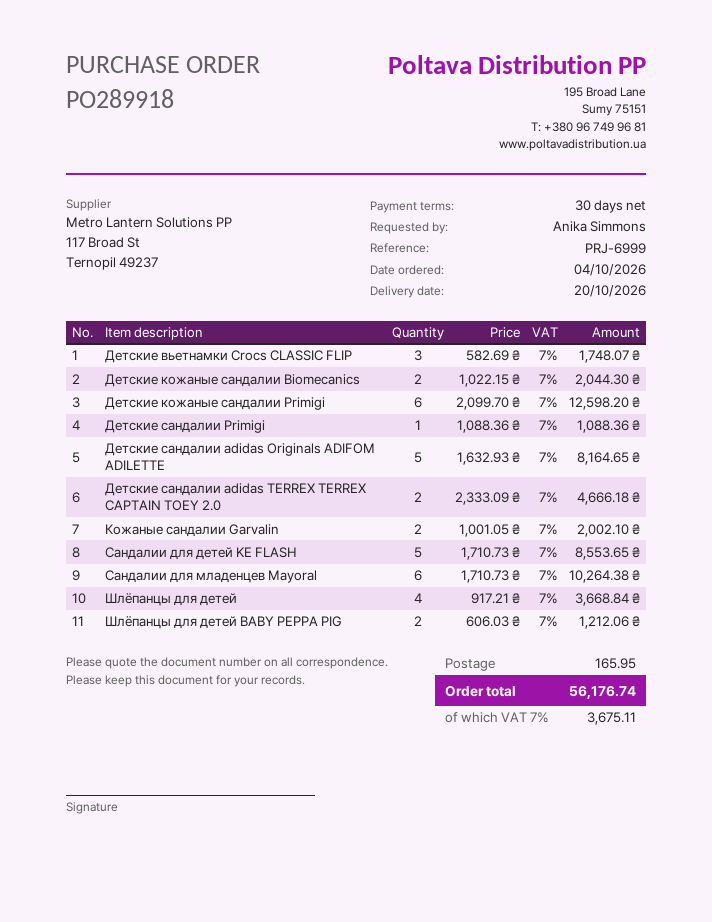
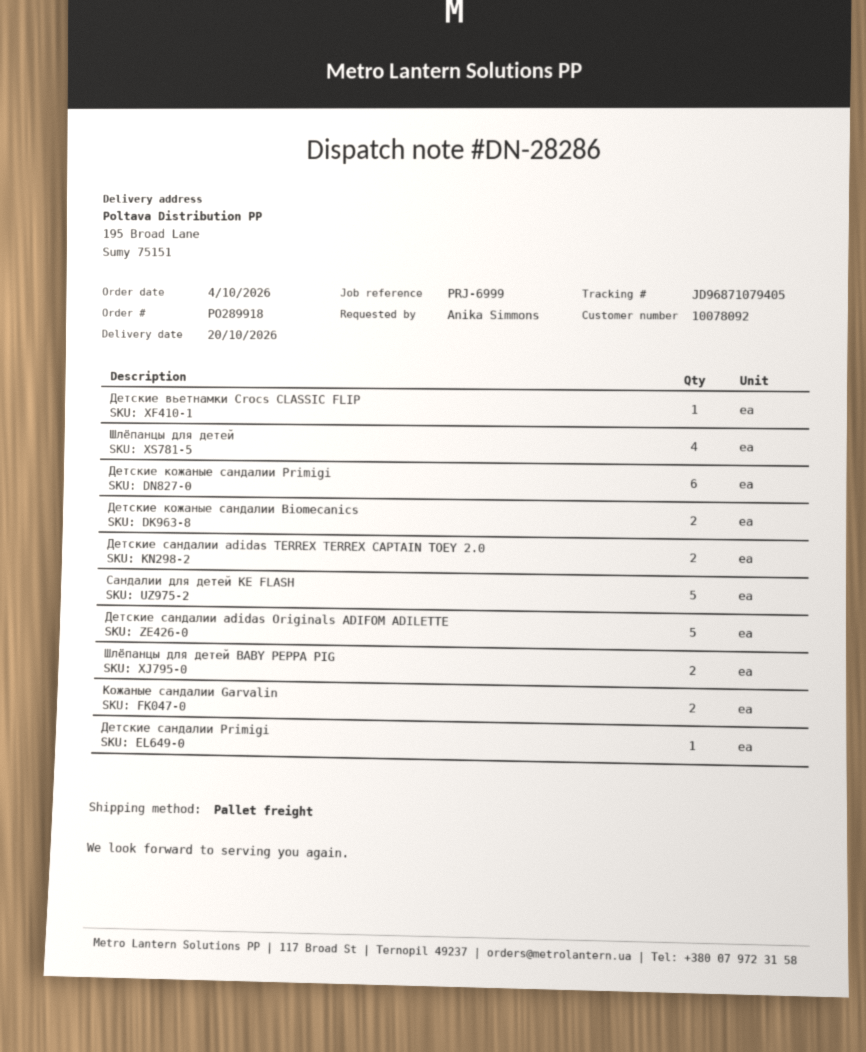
Детские вьетнамки Crocs CLASSIC FLIP: 3 -> 1
Сандалии для младенцев Mayoral: 6 -> none

